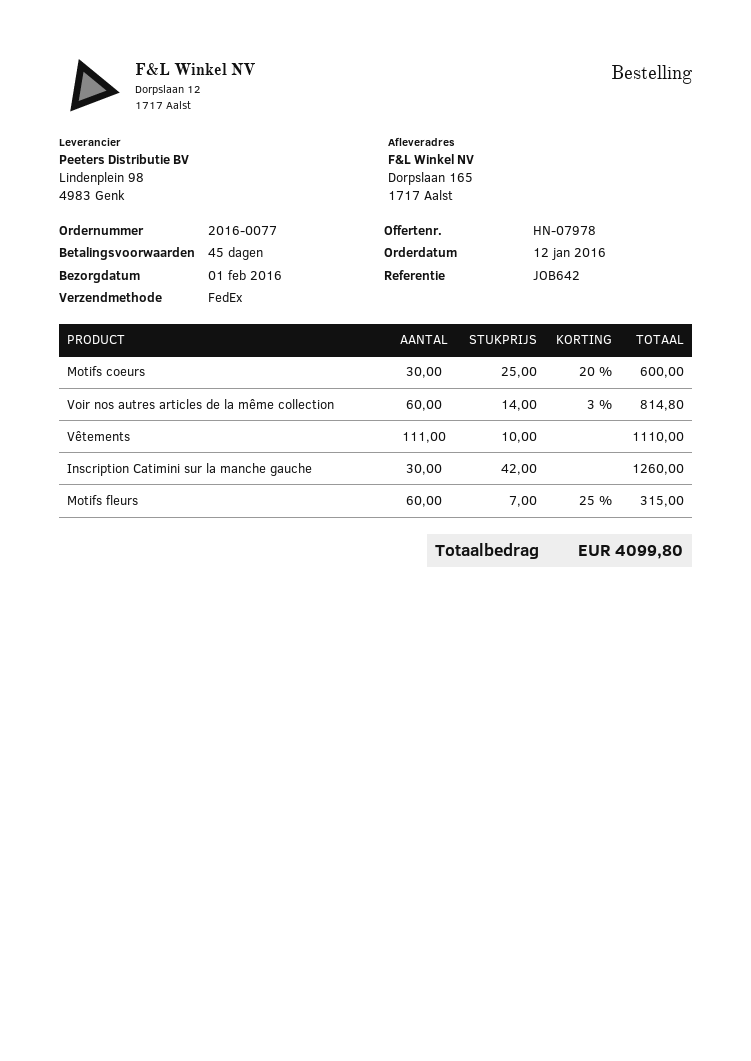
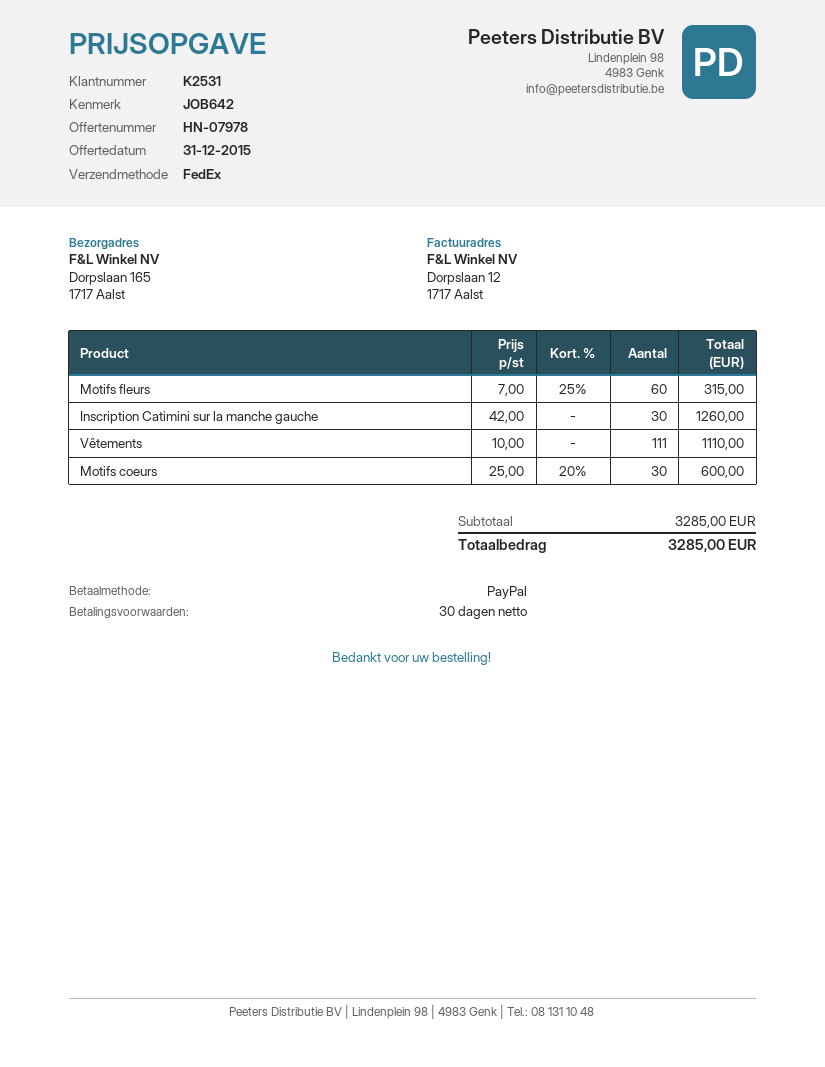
payment terms: 45 days -> 30 days
Voir nos autres articles de la même collection: 60 x 14.00 - 3% = 814.80 -> none
total: 4099.80 -> 3285.00

